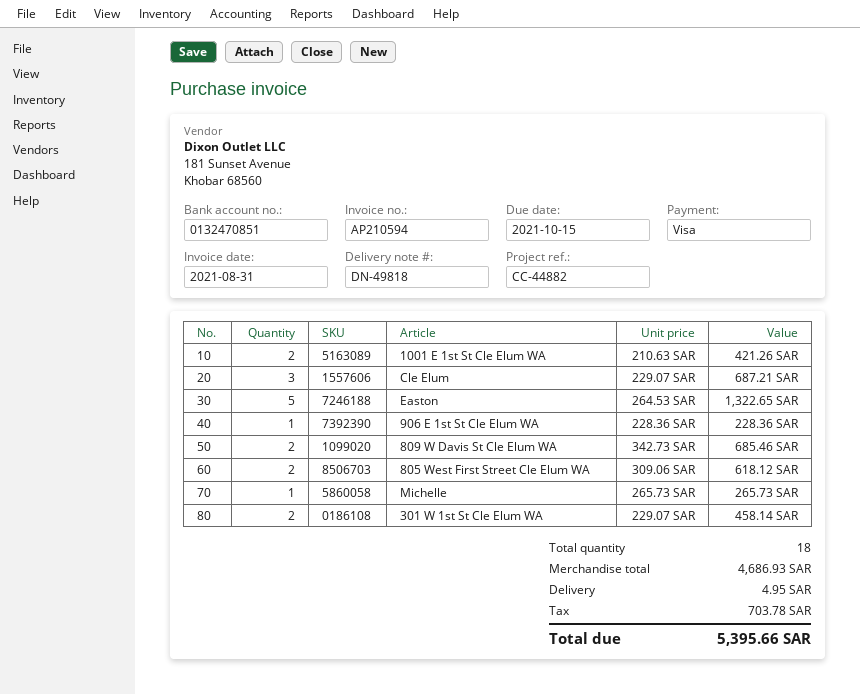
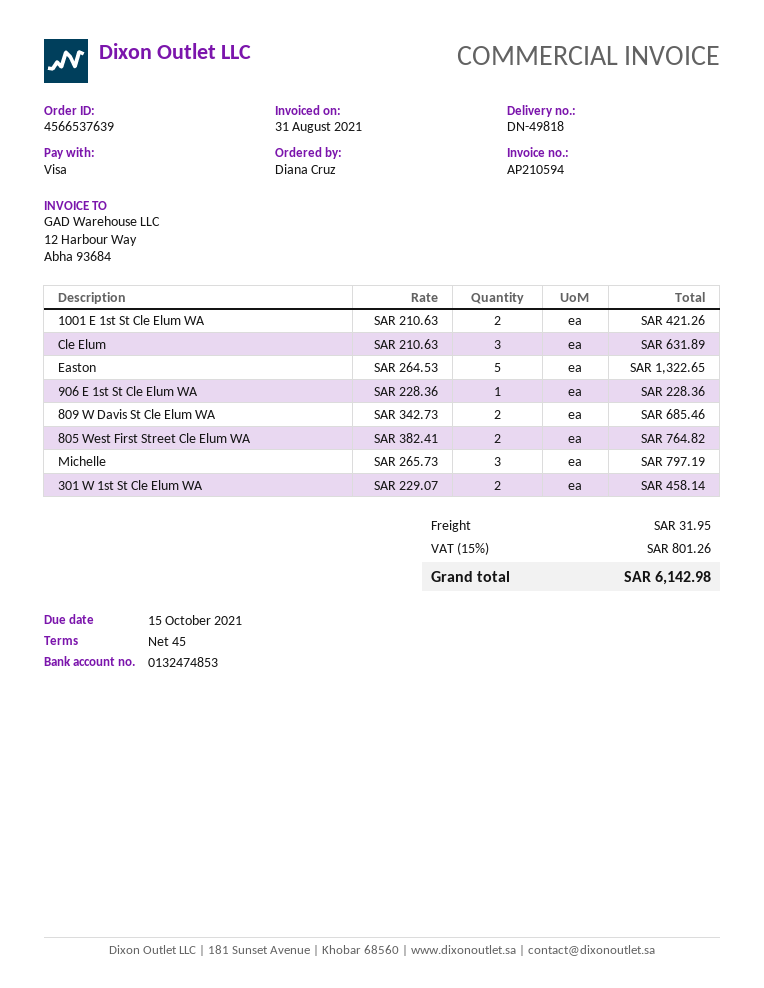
bank account: 0132470851 -> 0132474853
Cle Elum: 3 x 229.07 = 687.21 -> 3 x 210.63 = 631.89
805 West First Street Cle Elum WA: 2 x 309.06 = 618.12 -> 2 x 382.41 = 764.82
Michelle: 1 x 265.73 = 265.73 -> 3 x 265.73 = 797.19
shipping: 4.95 -> 31.95
tax: 703.78 -> 801.26
total: 5395.66 -> 6142.98

